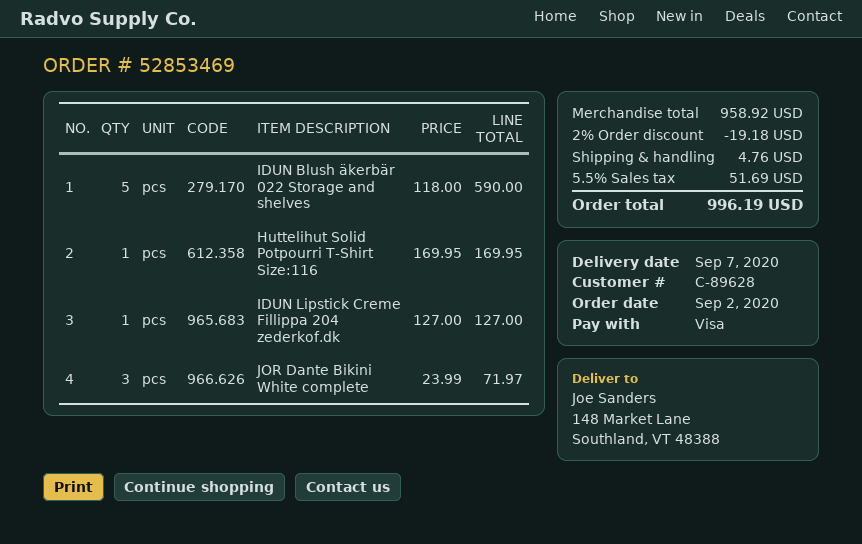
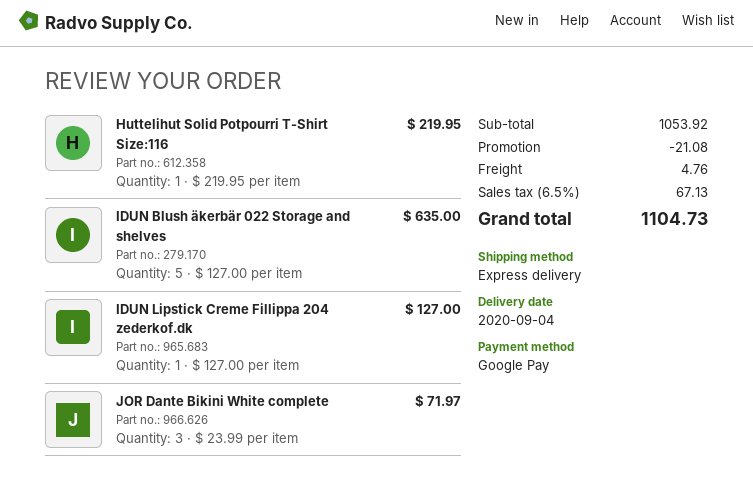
delivery date: 2020-09-07 -> 2020-09-04
payment method: Visa -> Google Pay
IDUN Blush äkerbär 022 Storage and shelves: 5 x 118.00 = 590.00 -> 5 x 127.00 = 635.00
Huttelihut Solid Potpourri T-Shirt Size:116: 1 x 169.95 = 169.95 -> 1 x 219.95 = 219.95
subtotal: 958.92 -> 1053.92
discount: 19.18 -> 21.08
tax: 5.5% = 51.69 -> 6.5% = 67.13
total: 996.19 -> 1104.73

